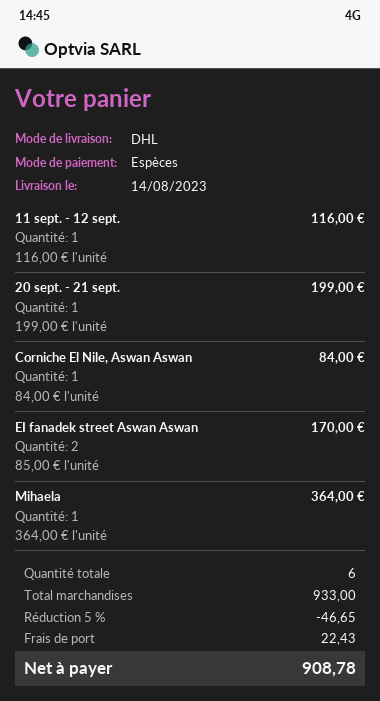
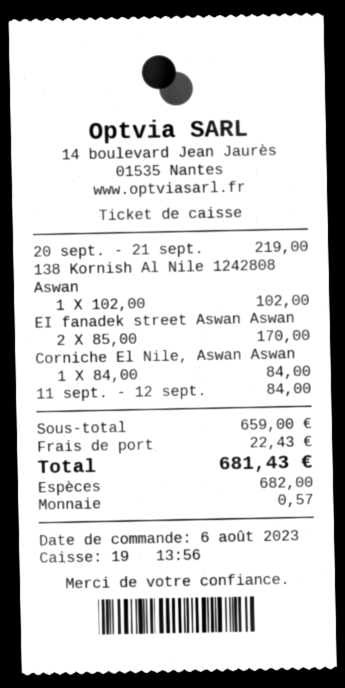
11 sept. - 12 sept.: 1 x 116.00 = 116.00 -> 1 x 84.00 = 84.00
20 sept. - 21 sept.: 1 x 199.00 = 199.00 -> 1 x 219.00 = 219.00
Mihaela: 1 x 364.00 = 364.00 -> none
138 Kornish Al Nile 1242808 Aswan: none -> 1 x 102.00 = 102.00
subtotal: 933.00 -> 659.00
discount: 5% = 46.65 -> none
total: 908.78 -> 681.43

